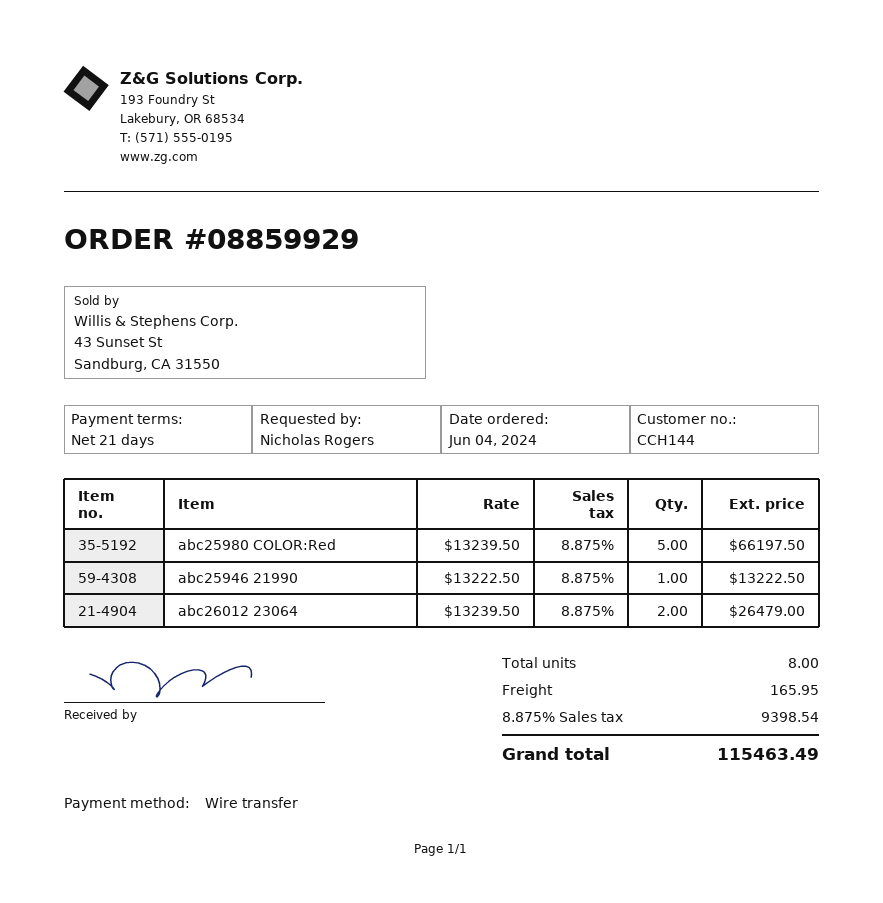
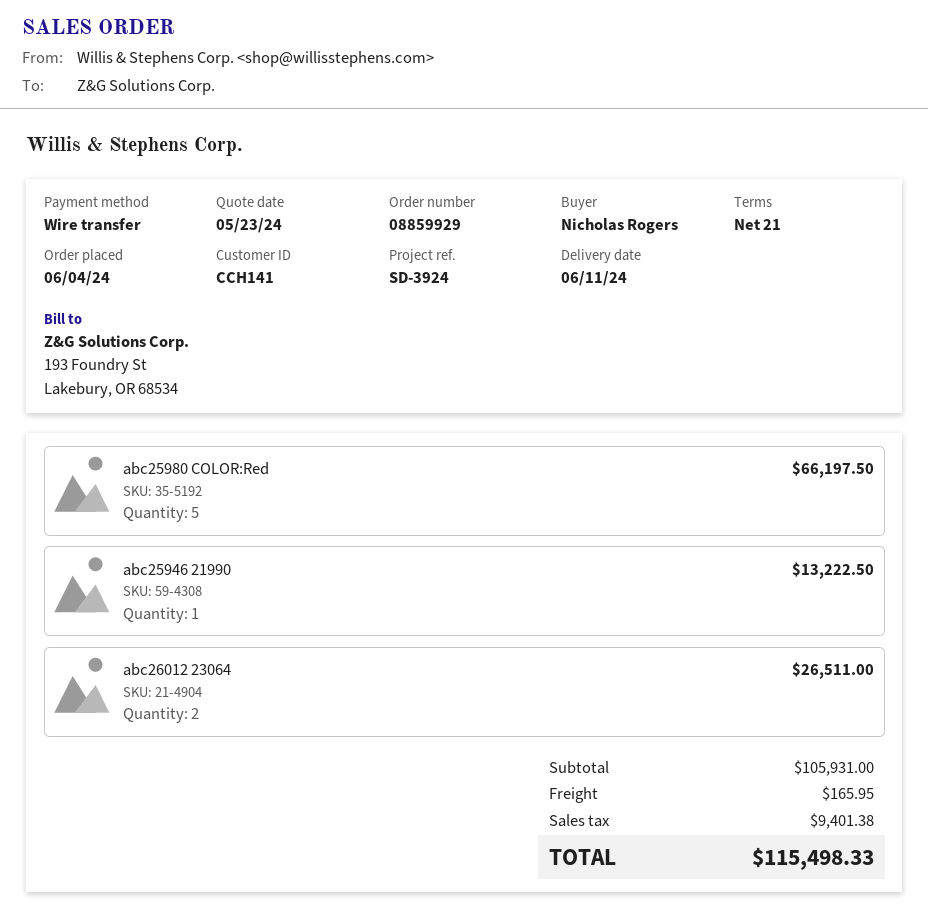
customer number: CCH144 -> CCH141
abc26012 23064: 2 for 26479.00 -> 2 for 26511.00
tax: 9398.54 -> 9401.38
total: 115463.49 -> 115498.33

